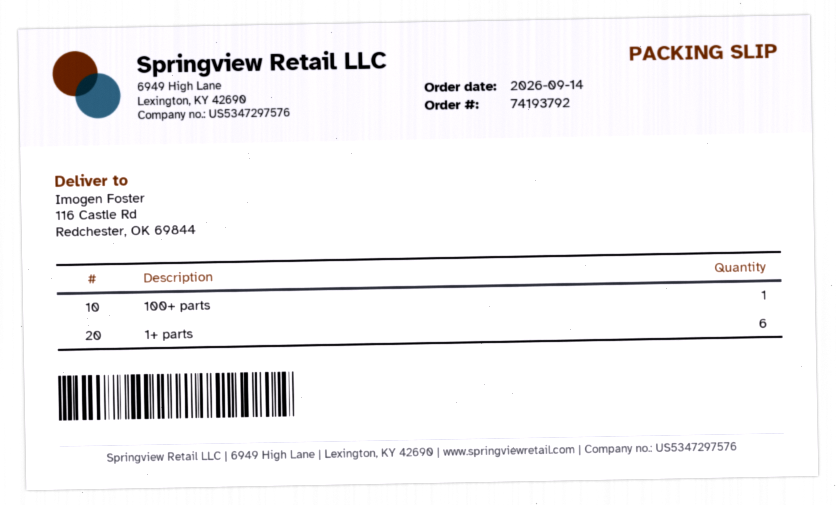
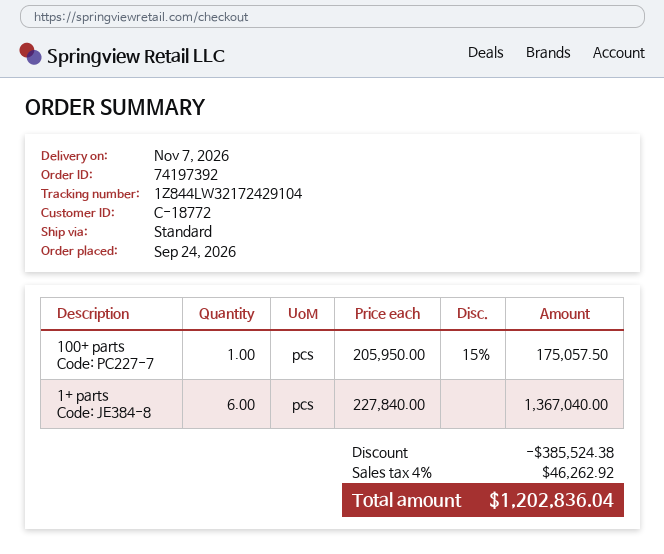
order number: 74193792 -> 74197392
order date: 2026-09-14 -> 2026-09-24

